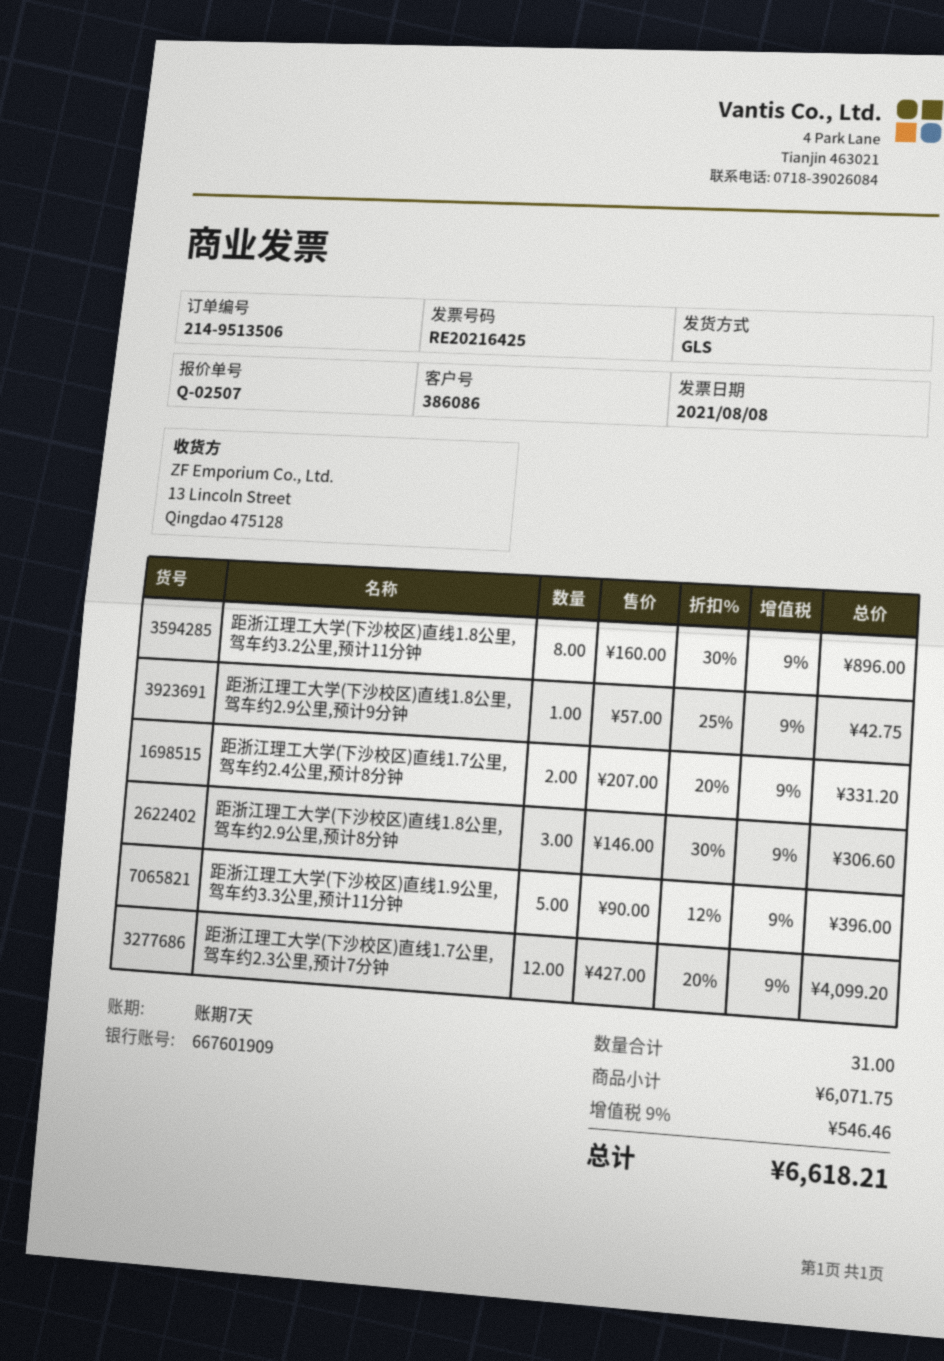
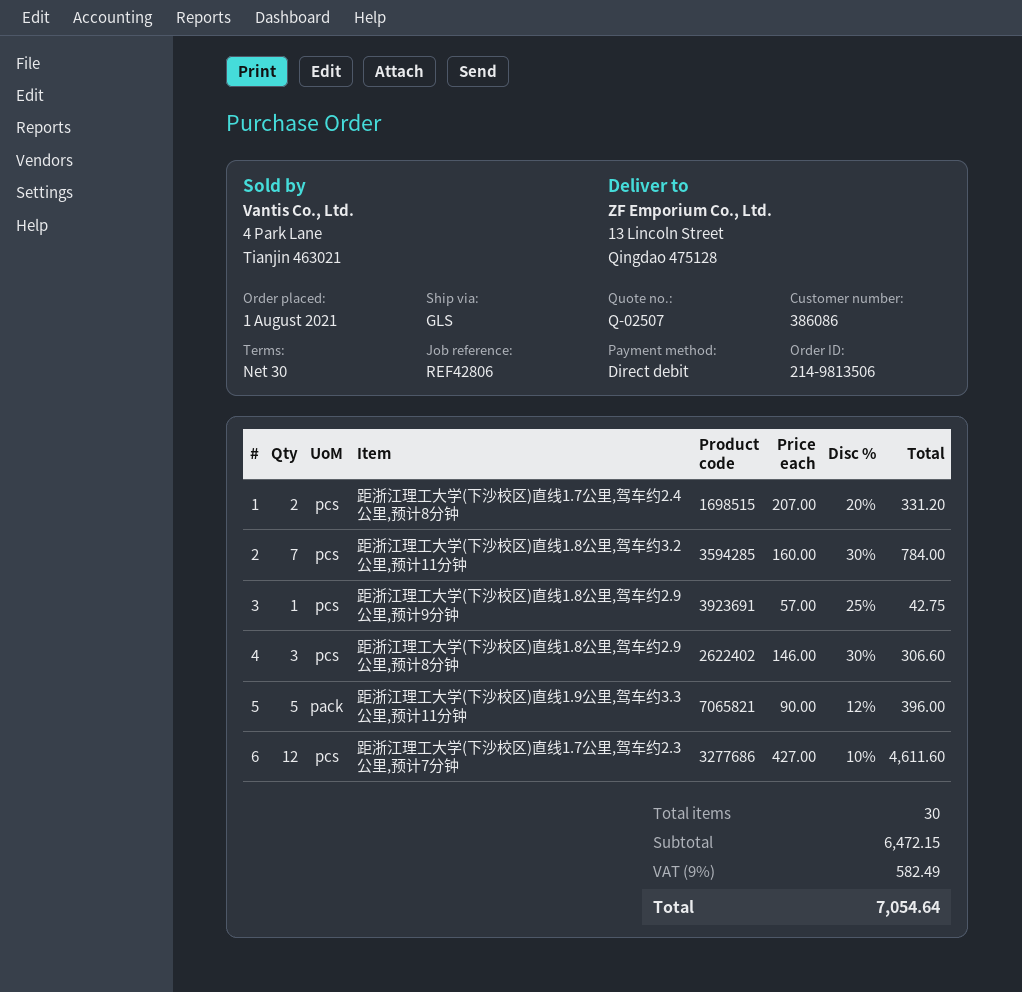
order number: 214-9513506 -> 214-9813506
payment terms: 7 days -> 30 days
距浙江理工大学(下沙校区)直线1.8公里,驾车约3.2公里,预计11分钟: 8 x 160.00 - 30% = 896.00 -> 7 x 160.00 - 30% = 784.00
距浙江理工大学(下沙校区)直线1.7公里,驾车约2.3公里,预计7分钟: 12 x 427.00 - 20% = 4099.20 -> 12 x 427.00 - 10% = 4611.60
total quantity: 31 -> 30
subtotal: 6071.75 -> 6472.15
tax: 9% = 546.46 -> 9% = 582.49
total: 6618.21 -> 7054.64

